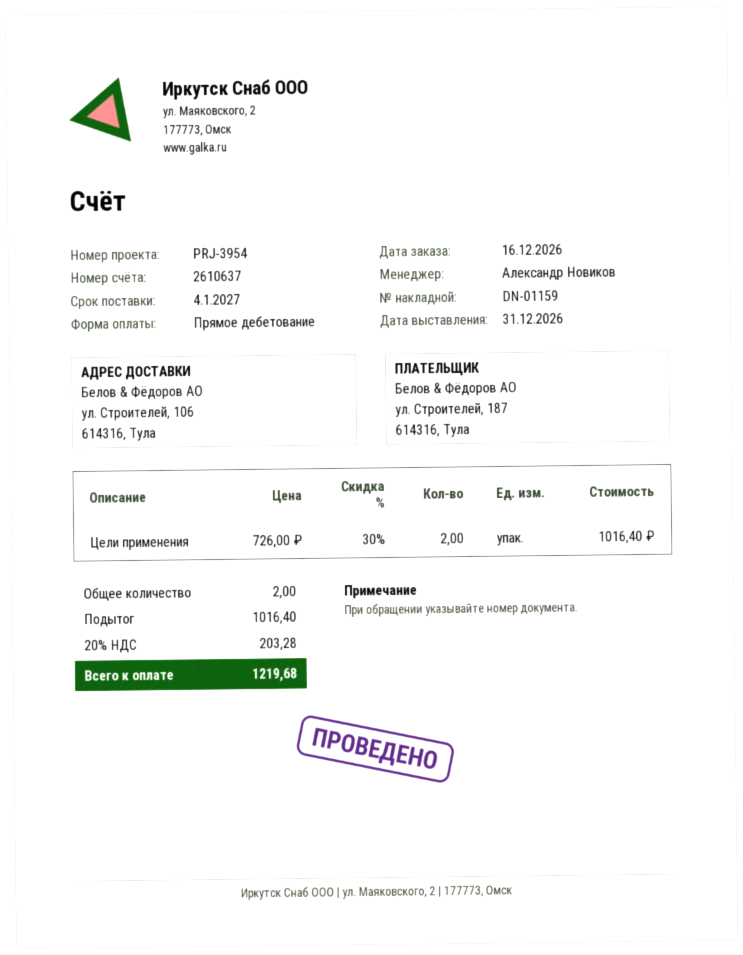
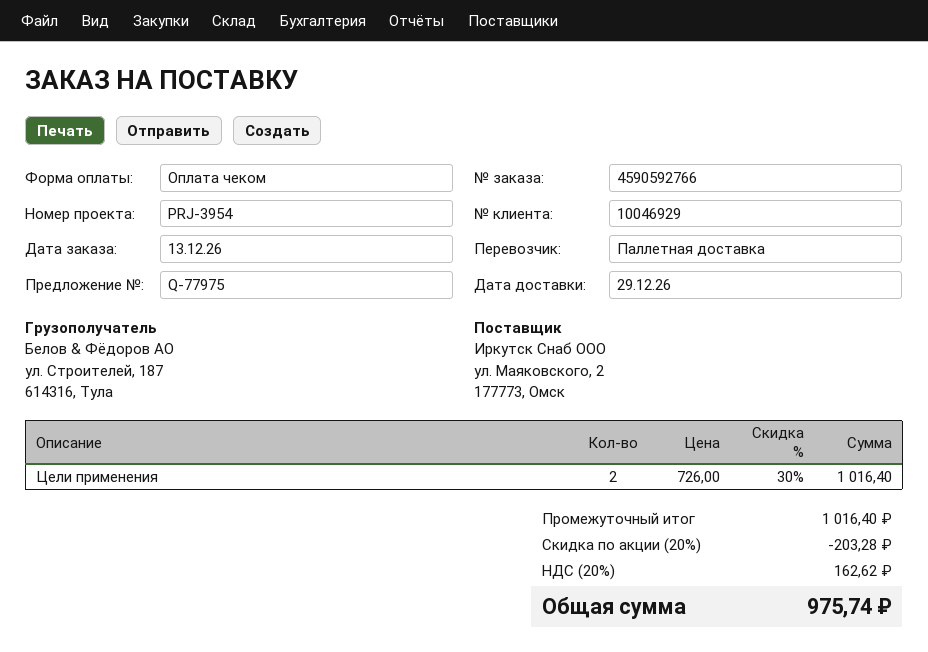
order date: 2026-12-16 -> 2026-12-13
delivery date: 2027-01-04 -> 2026-12-29
payment method: direct debit -> cheque
ship to: ул. Строителей, 106, 614316, Тула -> ул. Строителей, 187, 614316, Тула
discount: none -> 20% = 203.28
tax: 20% = 203.28 -> 20% = 162.62
total: 1219.68 -> 975.74

